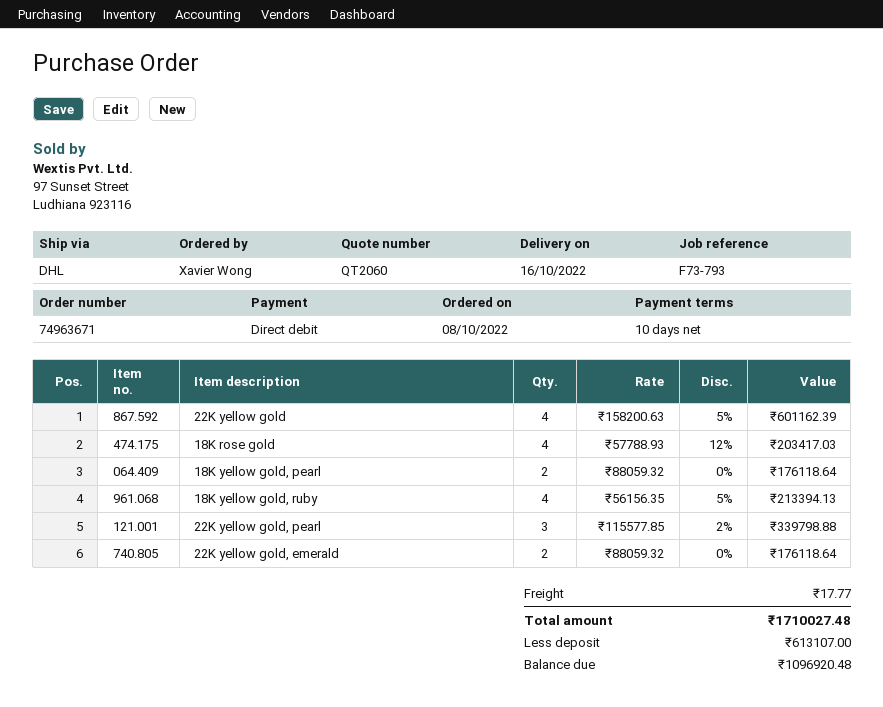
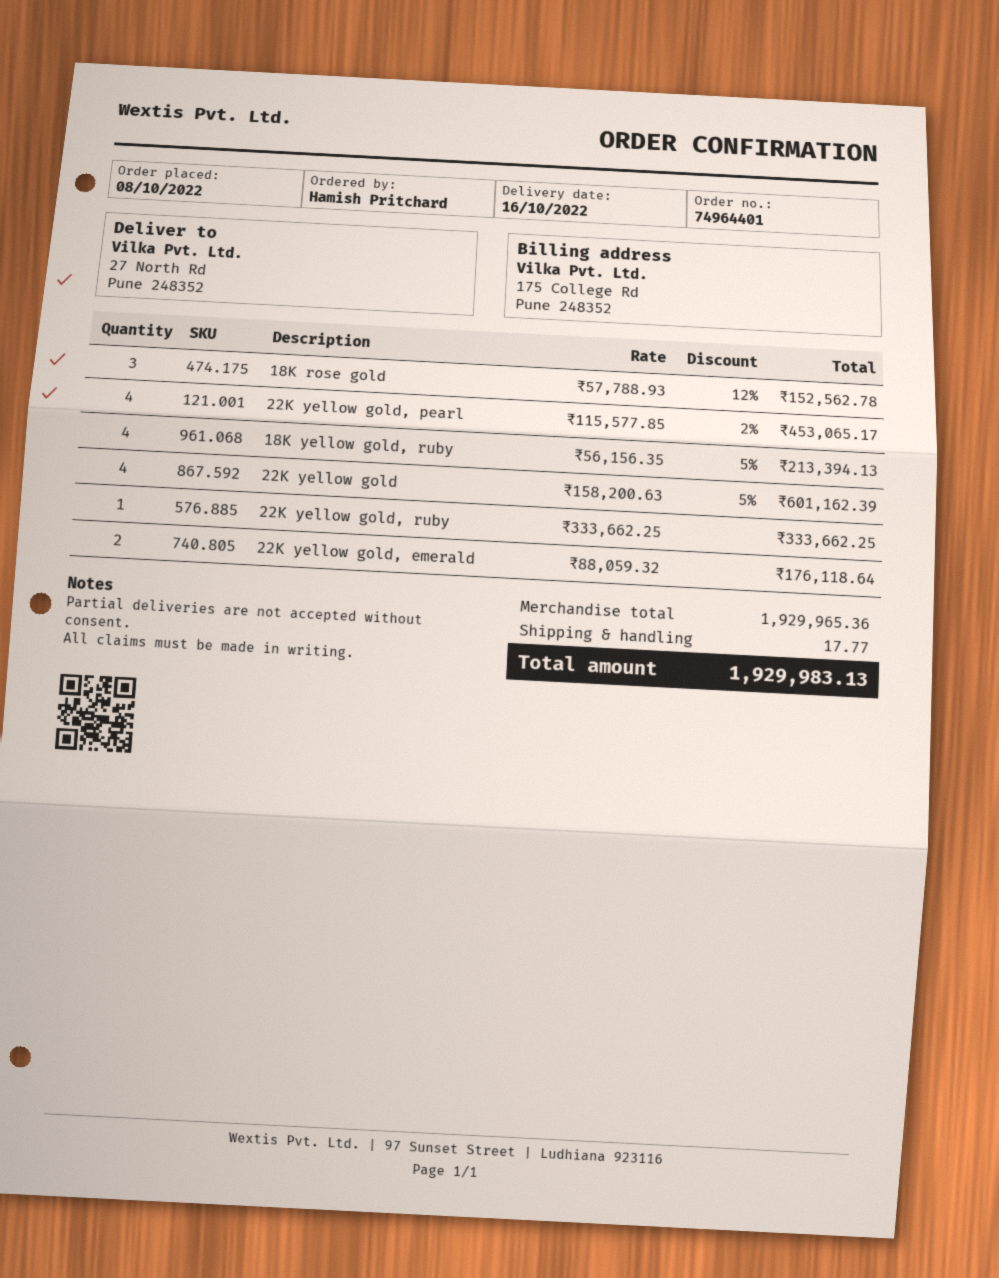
order number: 74963671 -> 74964401
ordered by: Xavier Wong -> Hamish Pritchard
18K rose gold: 4 x 57788.93 - 12% = 203417.03 -> 3 x 57788.93 - 12% = 152562.78
18K yellow gold, pearl: 2 x 88059.32 = 176118.64 -> none
22K yellow gold, pearl: 3 x 115577.85 - 2% = 339798.88 -> 4 x 115577.85 - 2% = 453065.17
22K yellow gold, ruby: none -> 1 x 333662.25 = 333662.25
total: 1710027.48 -> 1929983.13

